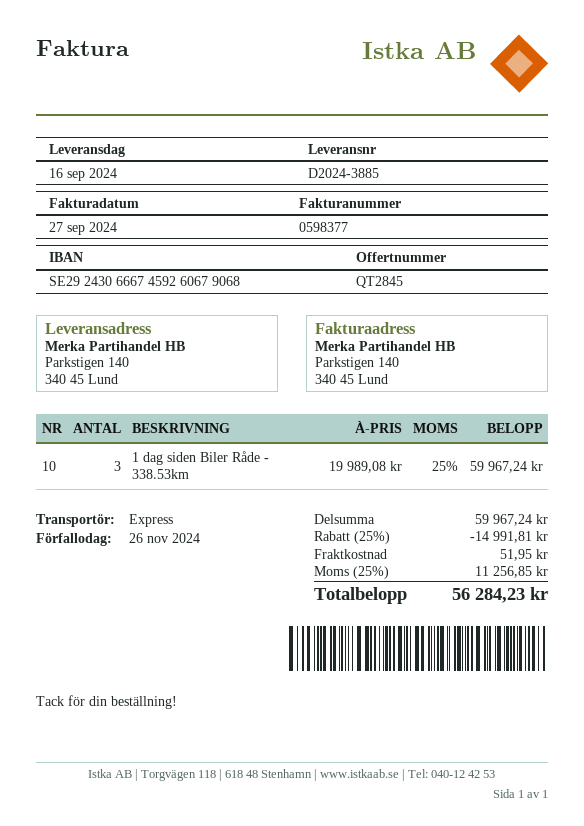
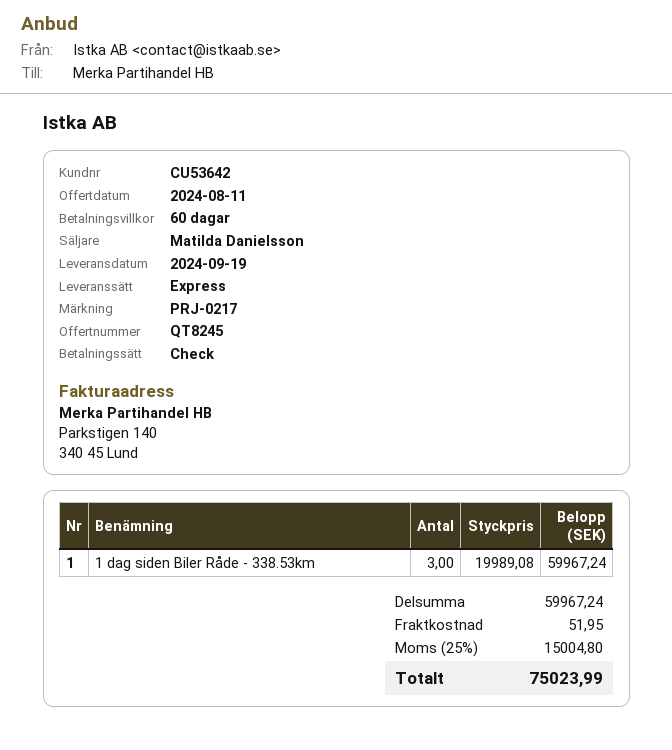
quote number: QT2845 -> QT8245
delivery date: 2024-09-16 -> 2024-09-19
discount: 25% = 14991.81 -> none
tax: 25% = 11256.85 -> 25% = 15004.80
total: 56284.23 -> 75023.99

